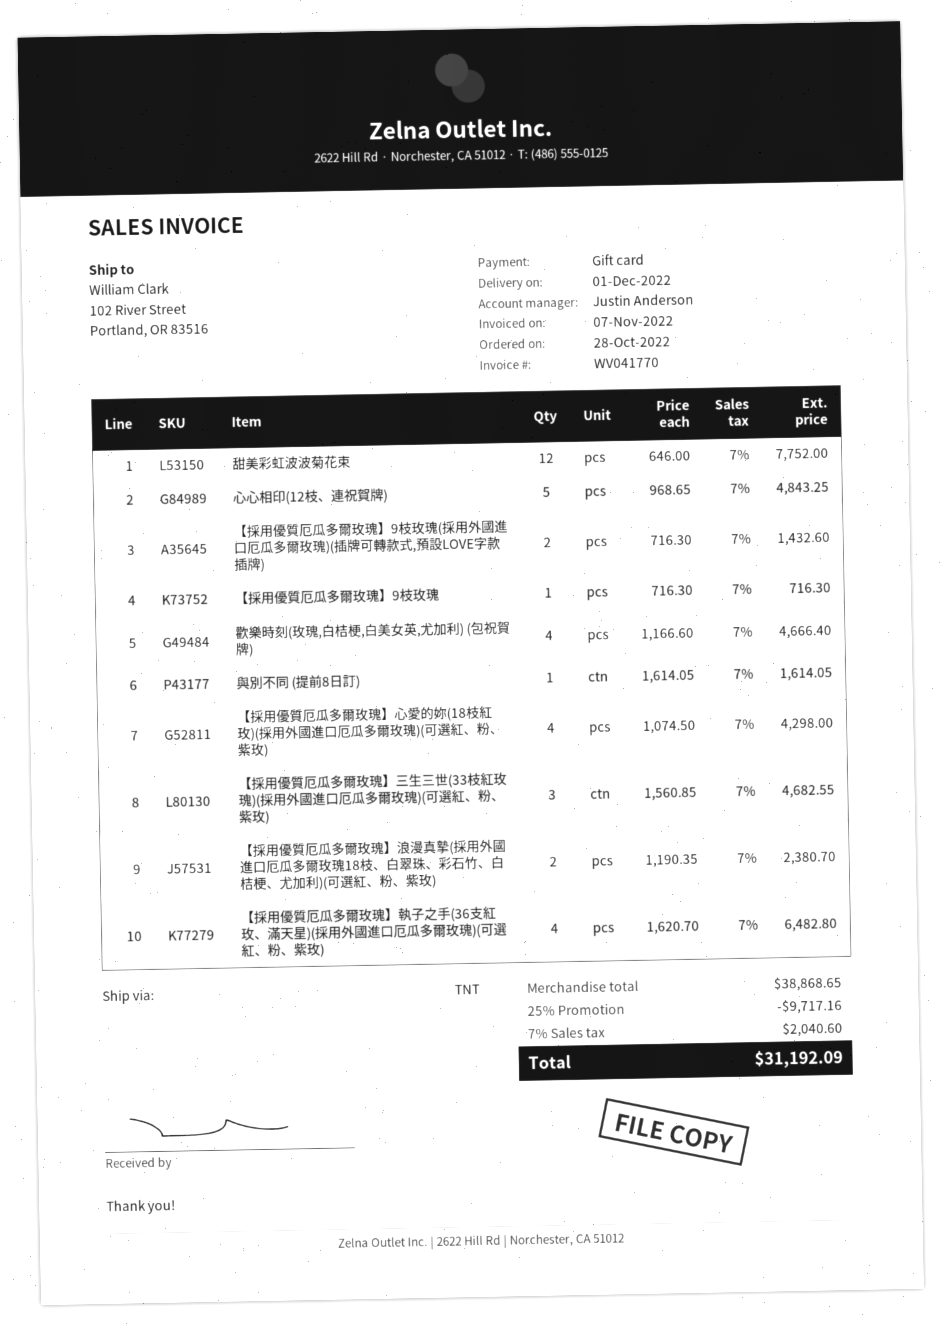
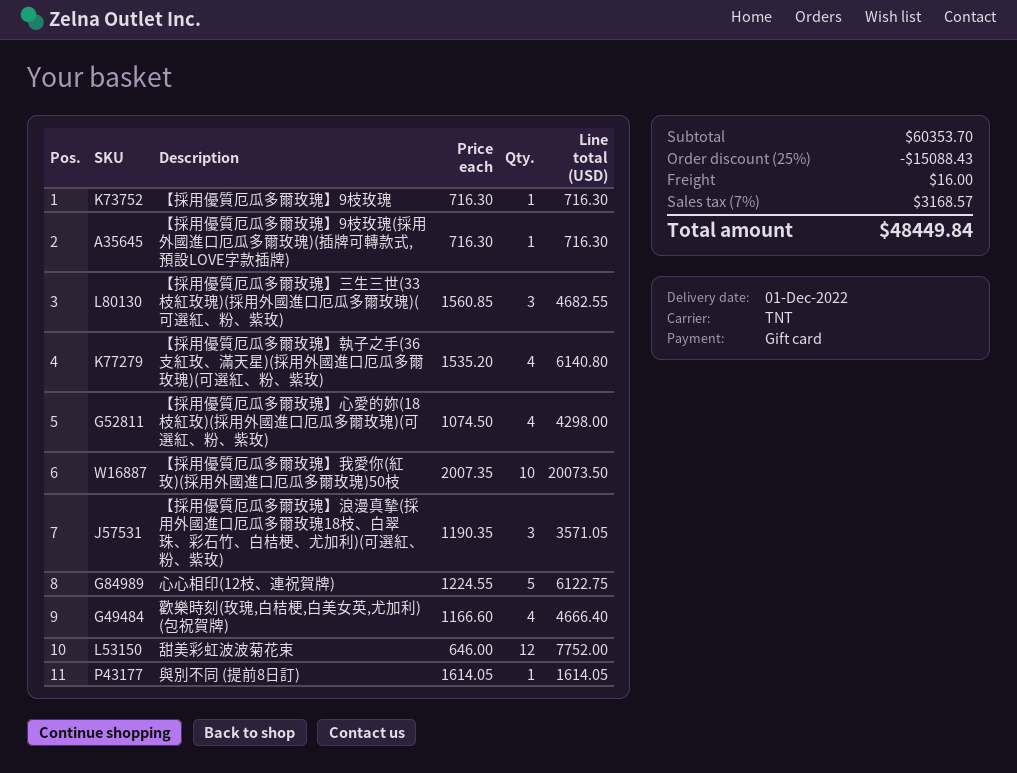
心心相印(12枝、連祝賀牌): 5 x 968.65 = 4843.25 -> 5 x 1224.55 = 6122.75
【採用優質厄瓜多爾玫瑰】9枝玫瑰(採用外國進口厄瓜多爾玫瑰)(插牌可轉款式,預設LOVE字款插牌): 2 x 716.30 = 1432.60 -> 1 x 716.30 = 716.30
【採用優質厄瓜多爾玫瑰】浪漫真摯(採用外國進口厄瓜多爾玫瑰18枝、白翠珠、彩石竹、白桔梗、尤加利)(可選紅、粉、紫玫): 2 x 1190.35 = 2380.70 -> 3 x 1190.35 = 3571.05
【採用優質厄瓜多爾玫瑰】執子之手(36支紅玫、滿天星)(採用外國進口厄瓜多爾玫瑰)(可選紅、粉、紫玫): 4 x 1620.70 = 6482.80 -> 4 x 1535.20 = 6140.80
【採用優質厄瓜多爾玫瑰】我愛你(紅玫)(採用外國進口厄瓜多爾玫瑰)50枝: none -> 10 x 2007.35 = 20073.50
subtotal: 38868.65 -> 60353.70
discount: 25% = 9717.16 -> 25% = 15088.43
shipping: none -> 16.00
tax: 7% = 2040.60 -> 7% = 3168.57
total: 31192.09 -> 48449.84

